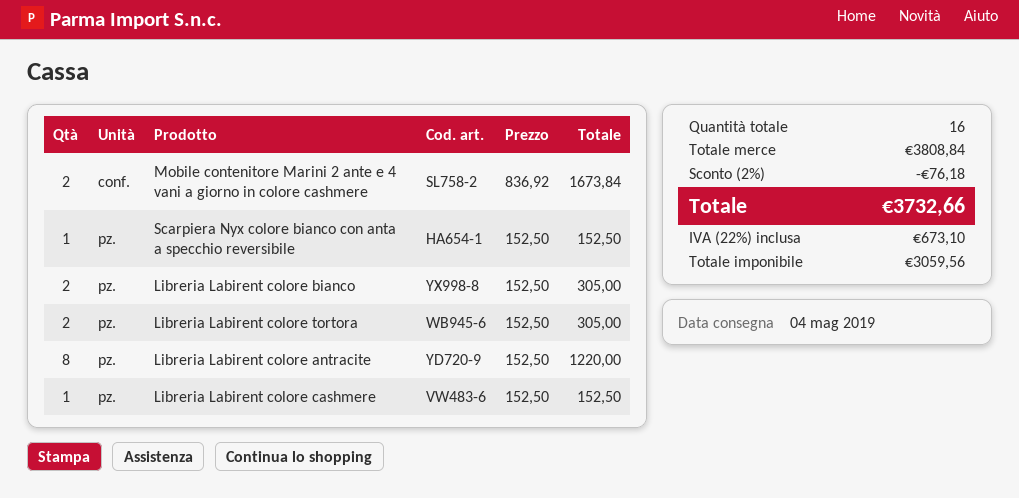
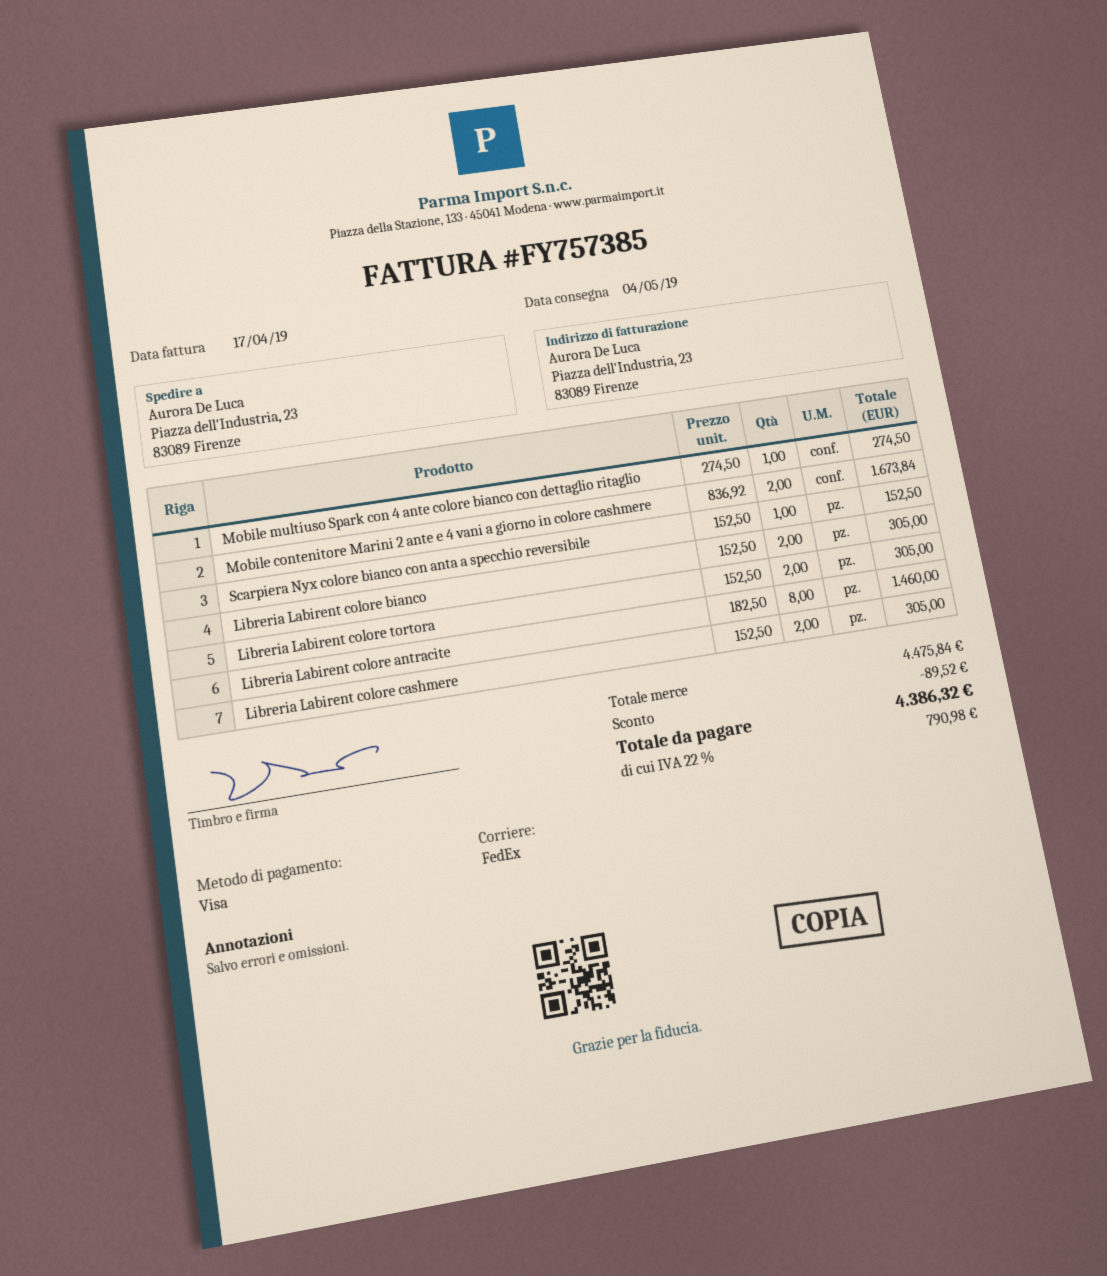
Libreria Labirent colore antracite: 8 x 152.50 = 1220.00 -> 8 x 182.50 = 1460.00
Libreria Labirent colore cashmere: 1 x 152.50 = 152.50 -> 2 x 152.50 = 305.00
Mobile multiuso Spark con 4 ante colore bianco con dettaglio ritaglio: none -> 1 x 274.50 = 274.50
subtotal: 3808.84 -> 4475.84
discount: 76.18 -> 89.52
tax: 22% = 673.10 -> 22% = 790.98
total: 3732.66 -> 4386.32

